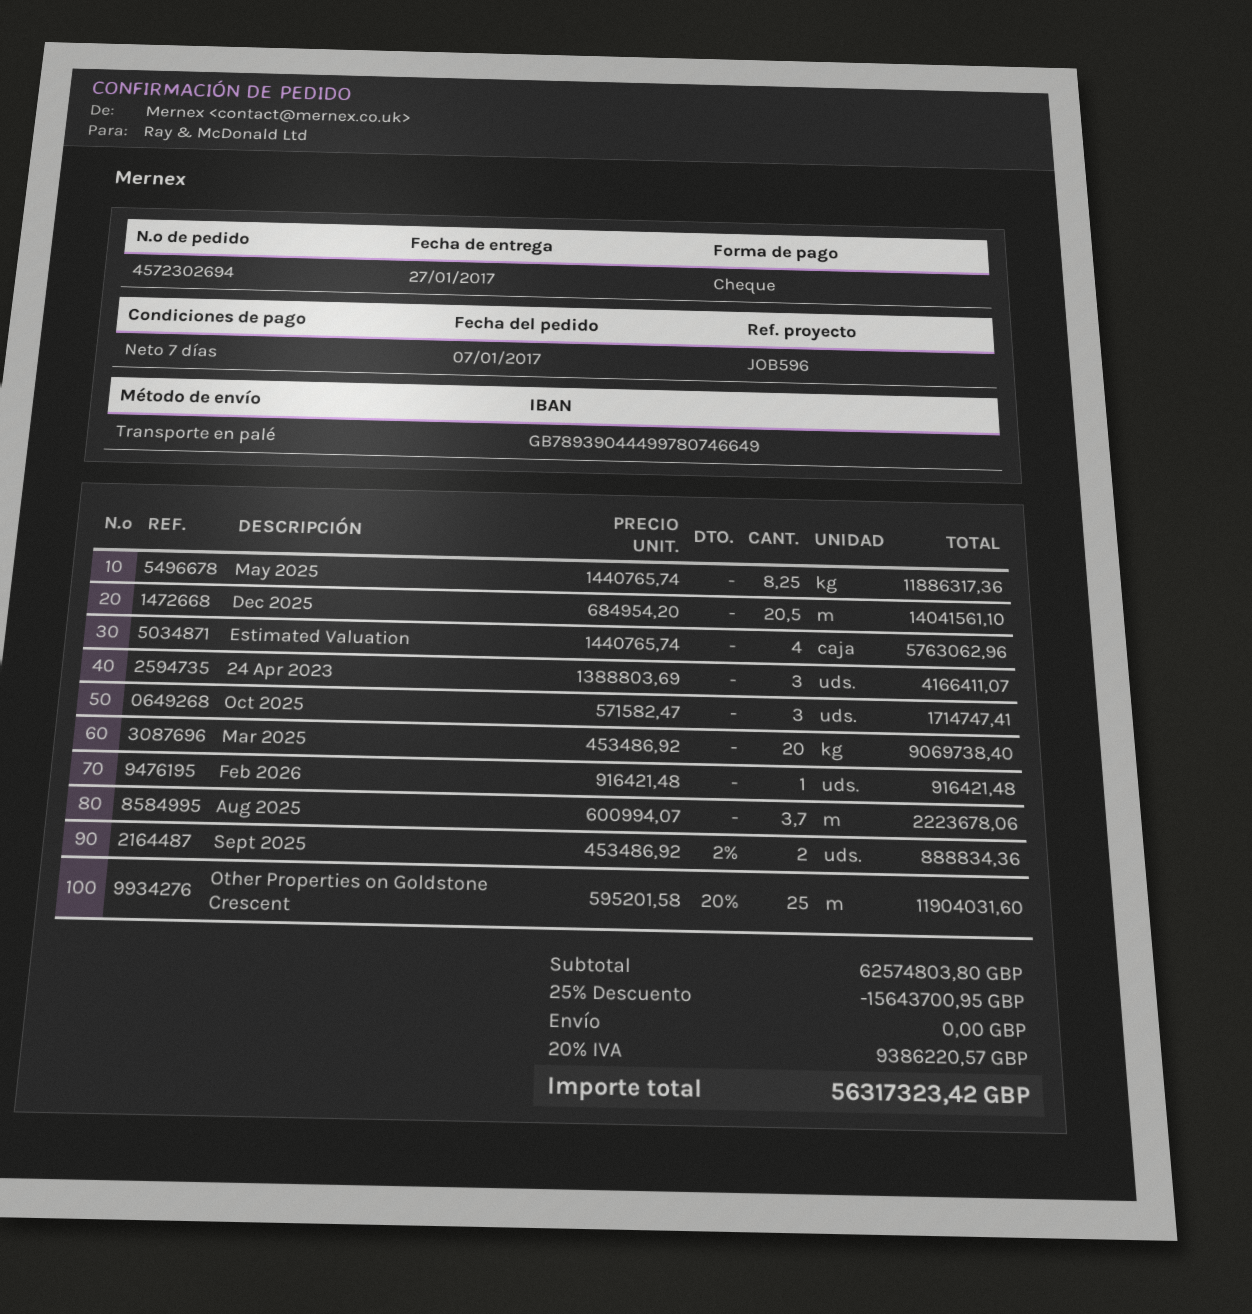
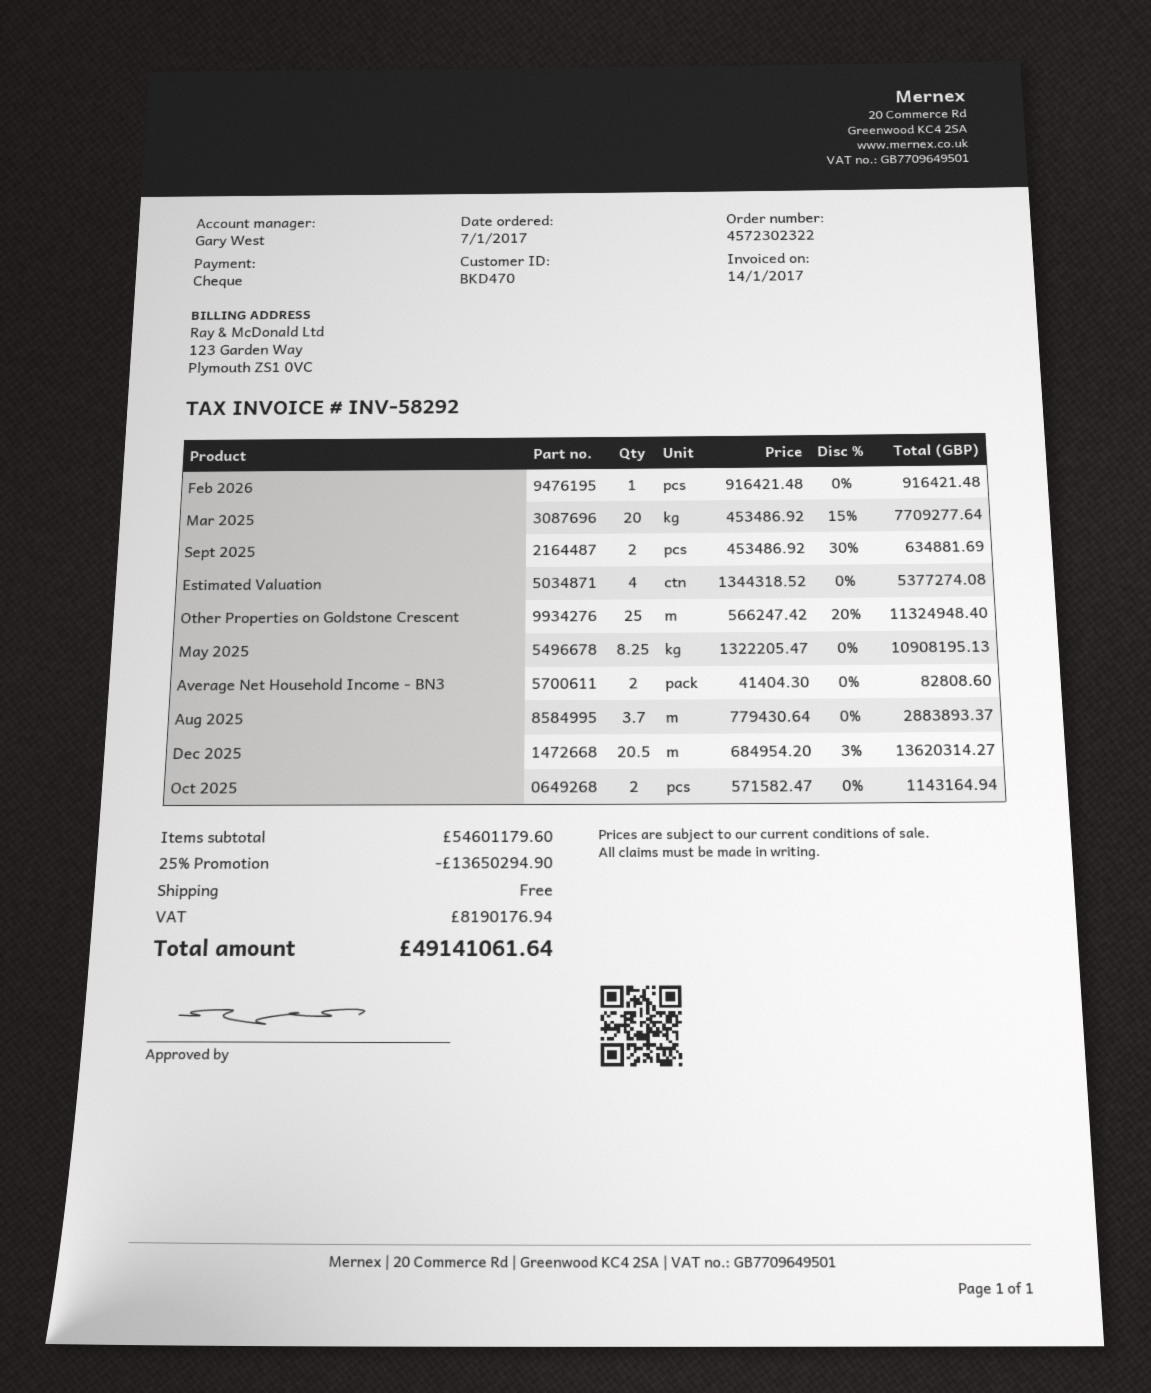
order number: 4572302694 -> 4572302322
May 2025: 8.25 x 1440765.74 = 11886317.36 -> 8.25 x 1322205.47 = 10908195.13
Dec 2025: 20.5 x 684954.20 = 14041561.10 -> 20.5 x 684954.20 - 3% = 13620314.27
Estimated Valuation: 4 x 1440765.74 = 5763062.96 -> 4 x 1344318.52 = 5377274.08
24 Apr 2023: 3 x 1388803.69 = 4166411.07 -> none
Oct 2025: 3 x 571582.47 = 1714747.41 -> 2 x 571582.47 = 1143164.94
Mar 2025: 20 x 453486.92 = 9069738.40 -> 20 x 453486.92 - 15% = 7709277.64
Aug 2025: 3.7 x 600994.07 = 2223678.06 -> 3.7 x 779430.64 = 2883893.37
Sept 2025: 2 x 453486.92 - 2% = 888834.36 -> 2 x 453486.92 - 30% = 634881.69
Other Properties on Goldstone Crescent: 25 x 595201.58 - 20% = 11904031.60 -> 25 x 566247.42 - 20% = 11324948.40
Average Net Household Income - BN3: none -> 2 x 41404.30 = 82808.60
subtotal: 62574803.80 -> 54601179.60
discount: 25% = 15643700.95 -> 25% = 13650294.90
tax: 9386220.57 -> 8190176.94
total: 56317323.42 -> 49141061.64

